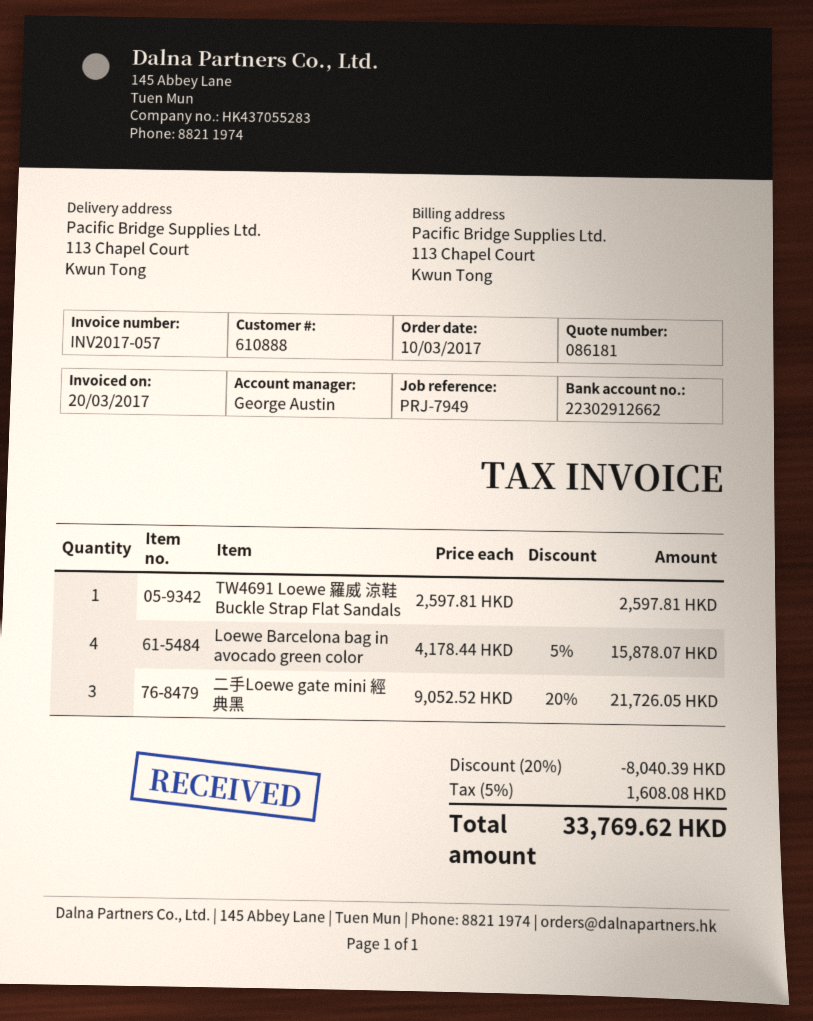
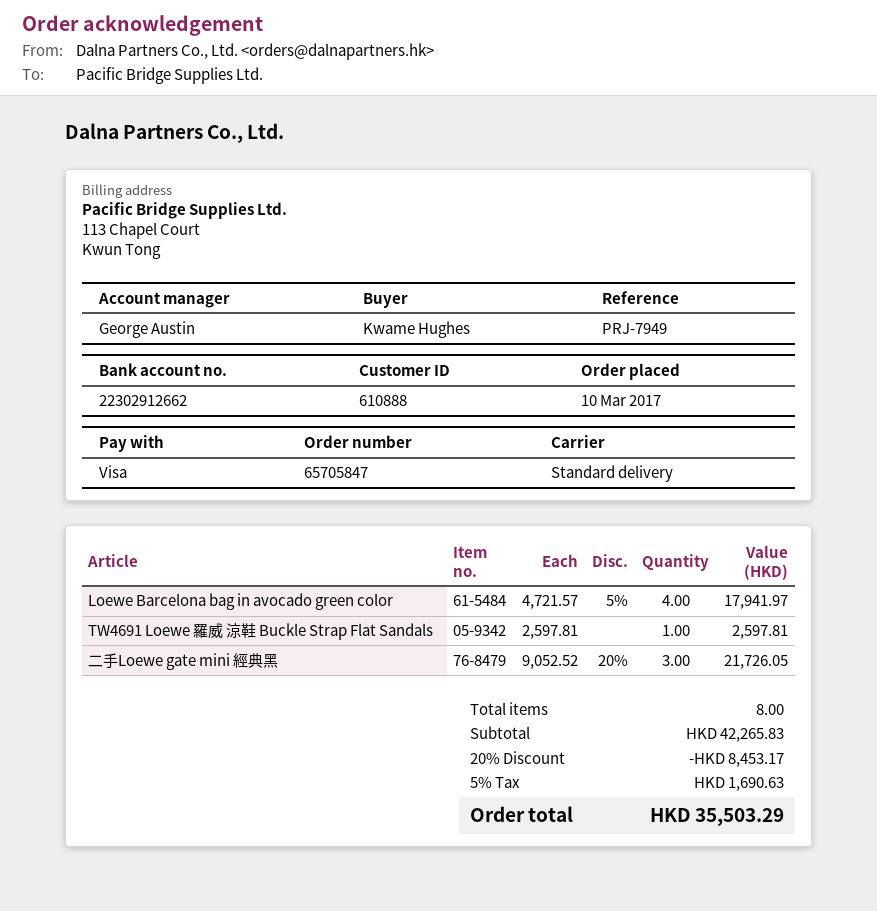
Loewe Barcelona bag in avocado green color: 4 x 4178.44 - 5% = 15878.07 -> 4 x 4721.57 - 5% = 17941.97
discount: 20% = 8040.39 -> 20% = 8453.17
tax: 5% = 1608.08 -> 5% = 1690.63
total: 33769.62 -> 35503.29

